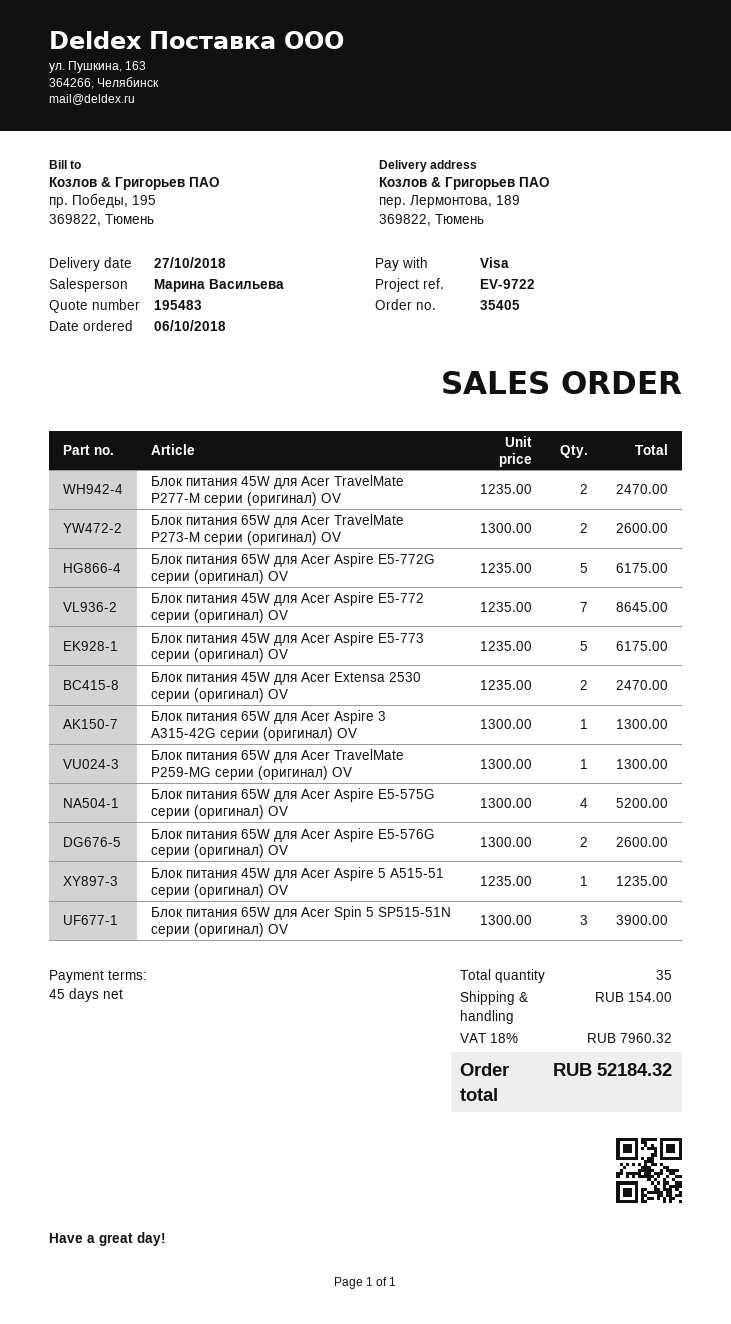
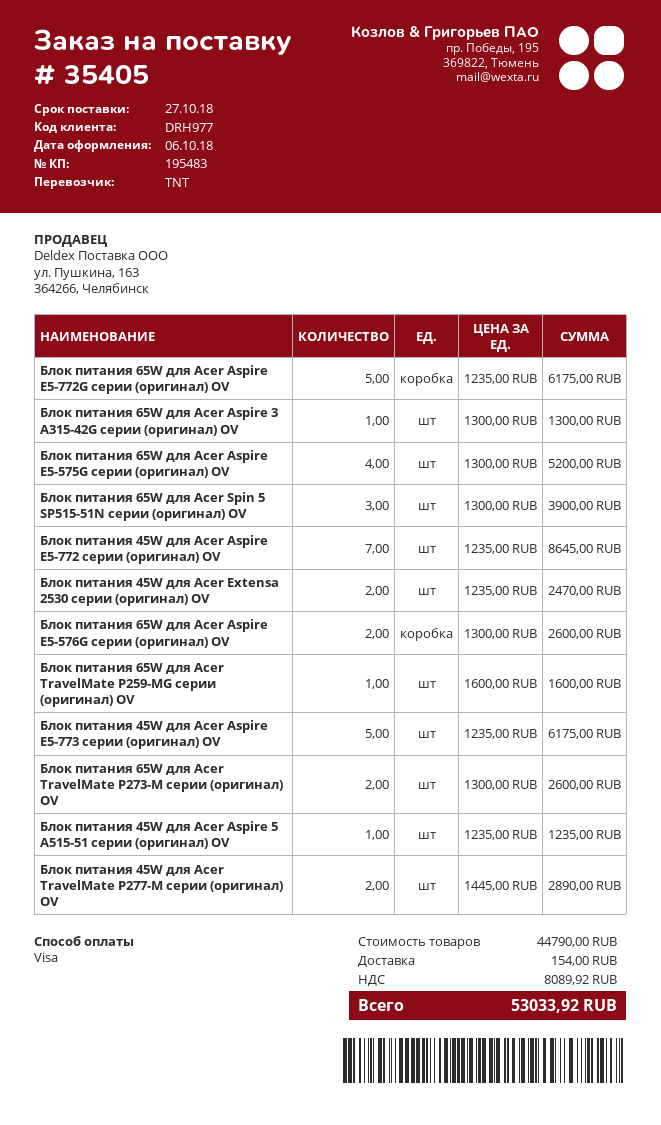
Блок питания 45W для Acer TravelMate P277-M серии (оригинал) OV: 2 x 1235.00 = 2470.00 -> 2 x 1445.00 = 2890.00
Блок питания 65W для Acer TravelMate P259-MG серии (оригинал) OV: 1 x 1300.00 = 1300.00 -> 1 x 1600.00 = 1600.00
tax: 7960.32 -> 8089.92
total: 52184.32 -> 53033.92

